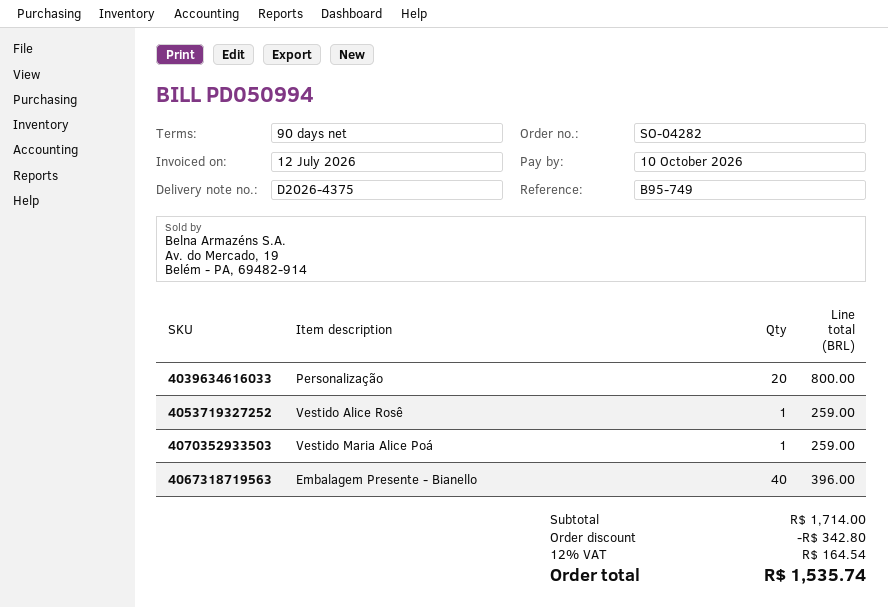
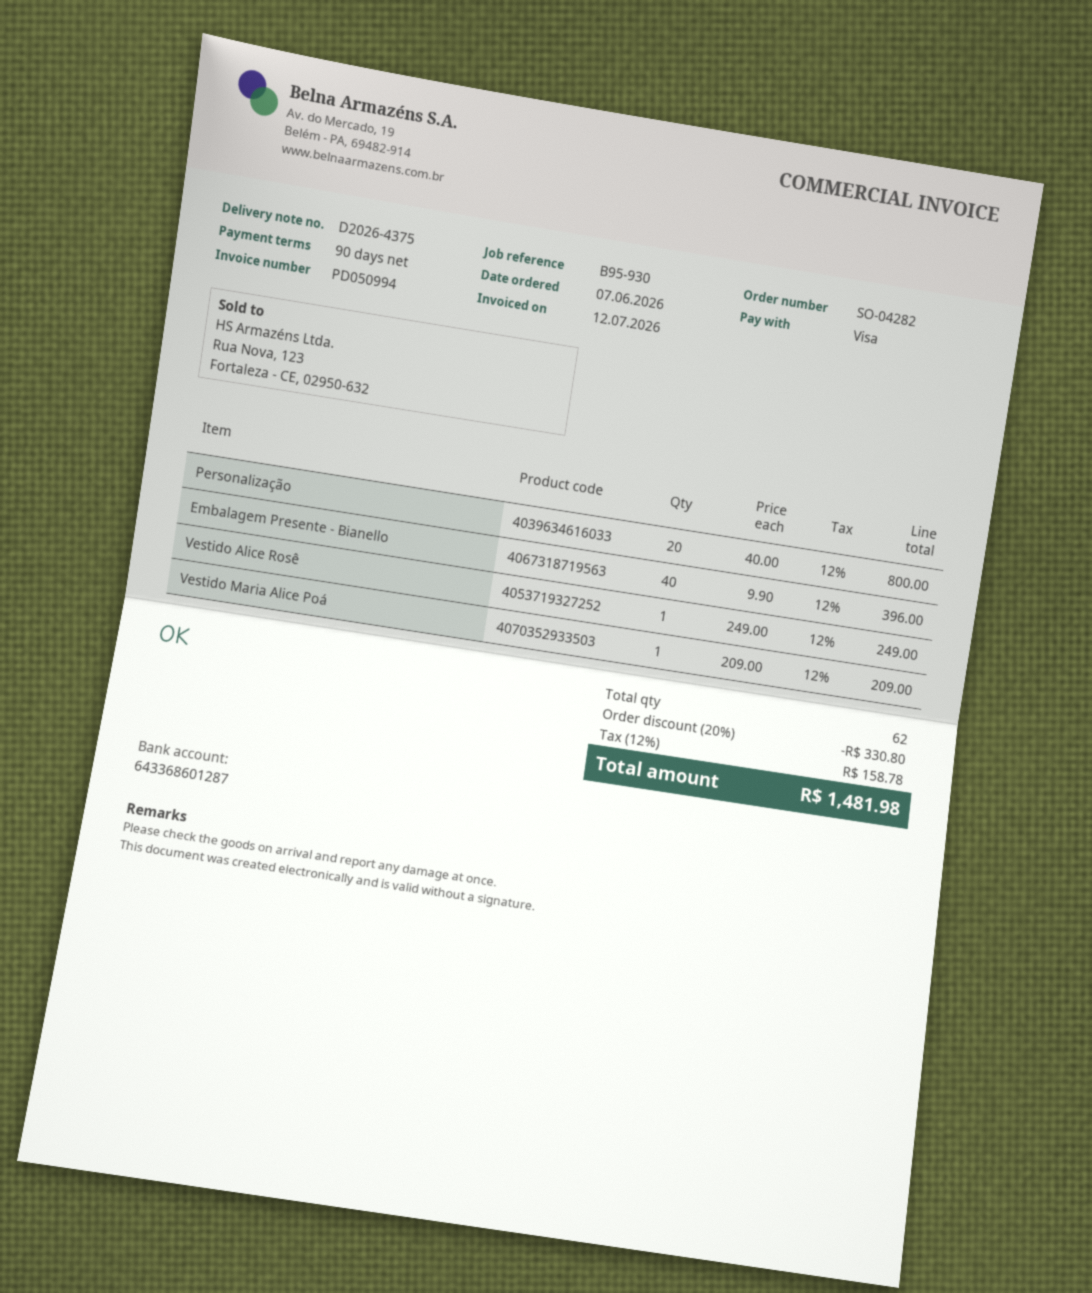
reference: B95-749 -> B95-930
Vestido Alice Rosê: 1 for 259.00 -> 1 for 249.00
Vestido Maria Alice Poá: 1 for 259.00 -> 1 for 209.00
discount: 342.80 -> 330.80
tax: 12% = 164.54 -> 12% = 158.78
total: 1535.74 -> 1481.98

